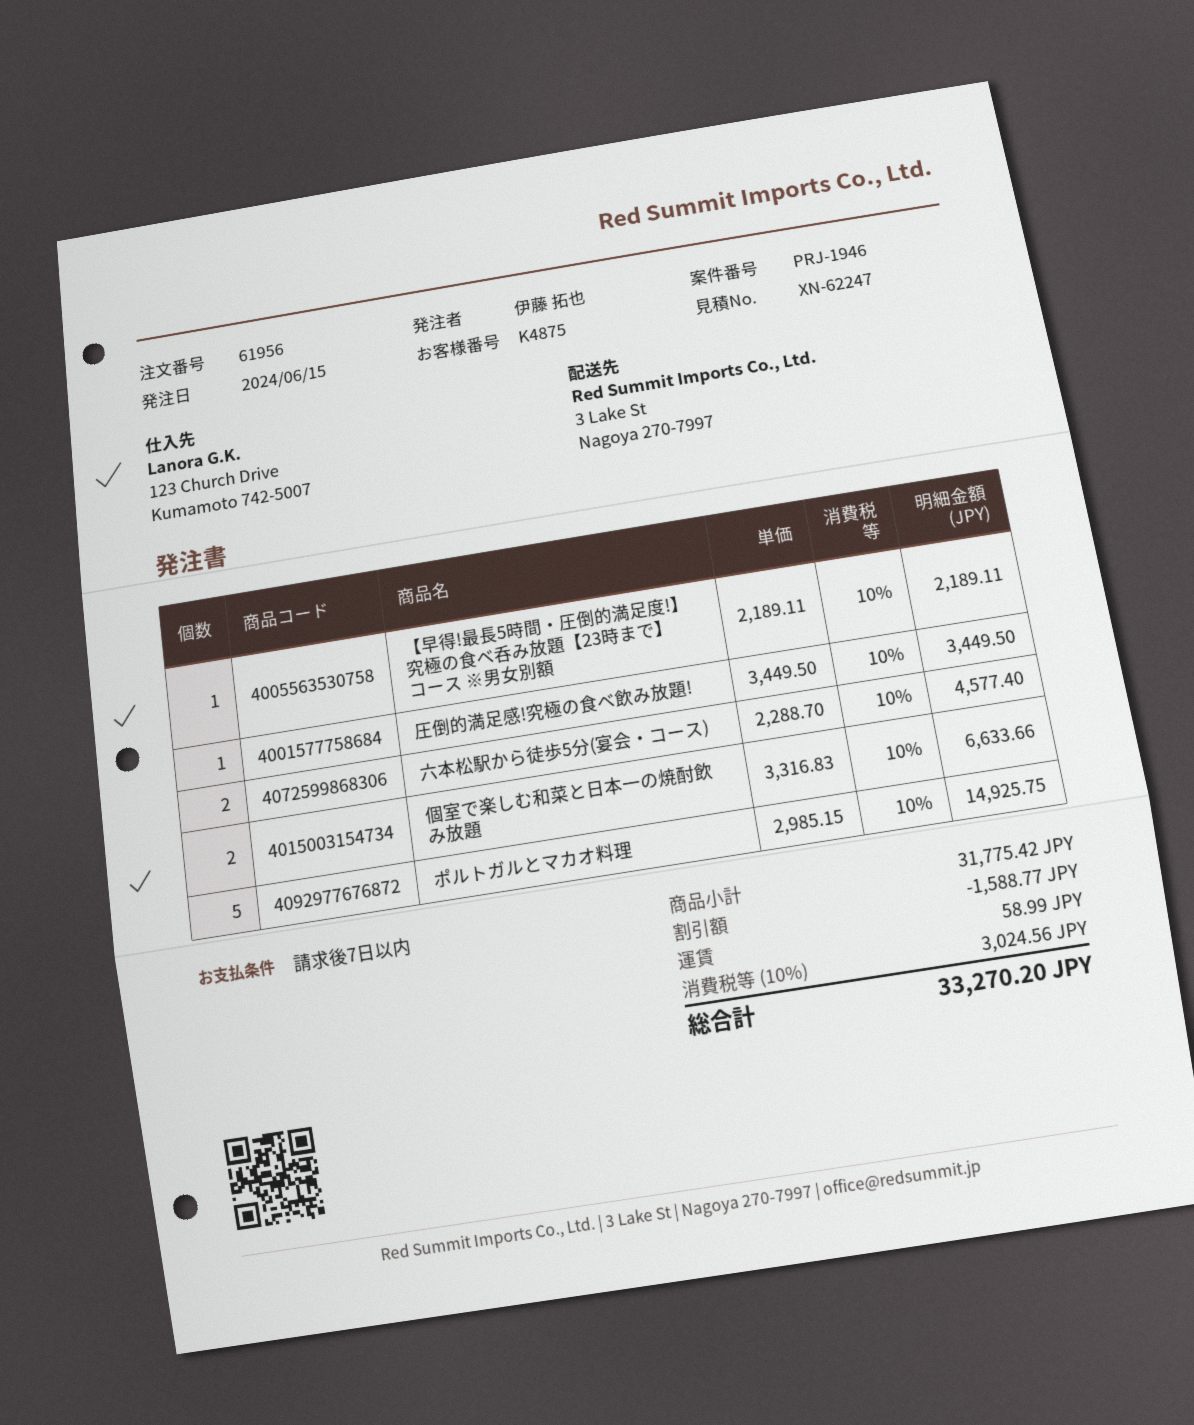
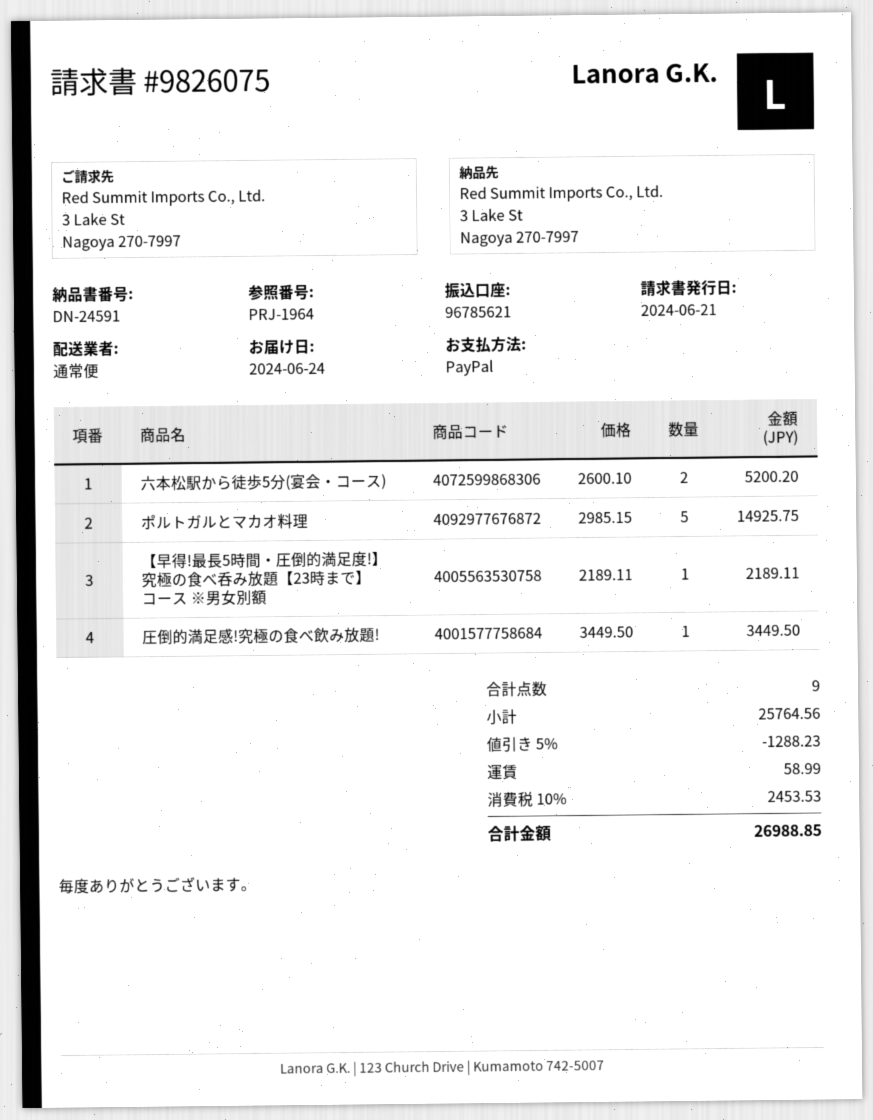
reference: PRJ-1946 -> PRJ-1964
六本松駅から徒歩5分(宴会・コース): 2 x 2288.70 = 4577.40 -> 2 x 2600.10 = 5200.20
個室で楽しむ和菜と日本一の焼酎飲み放題: 2 x 3316.83 = 6633.66 -> none
subtotal: 31775.42 -> 25764.56
discount: 1588.77 -> 1288.23
tax: 10% = 3024.56 -> 10% = 2453.53
total: 33270.20 -> 26988.85

